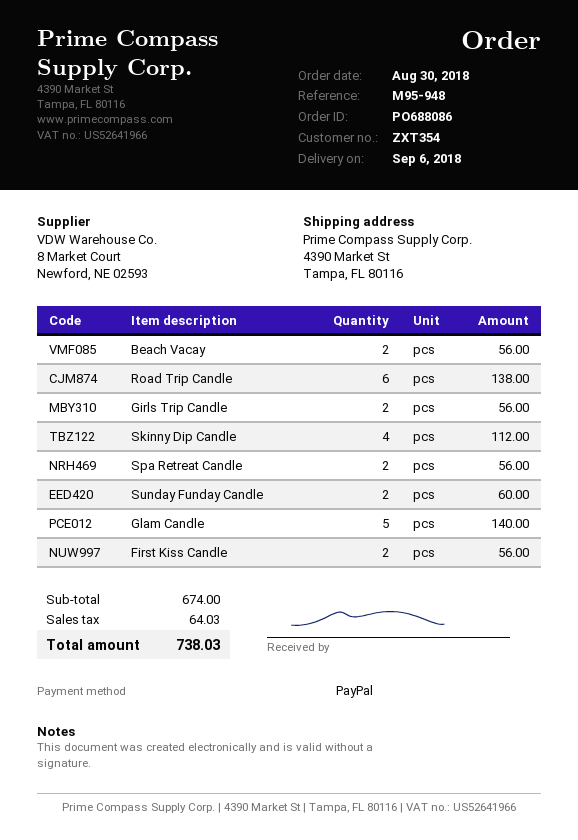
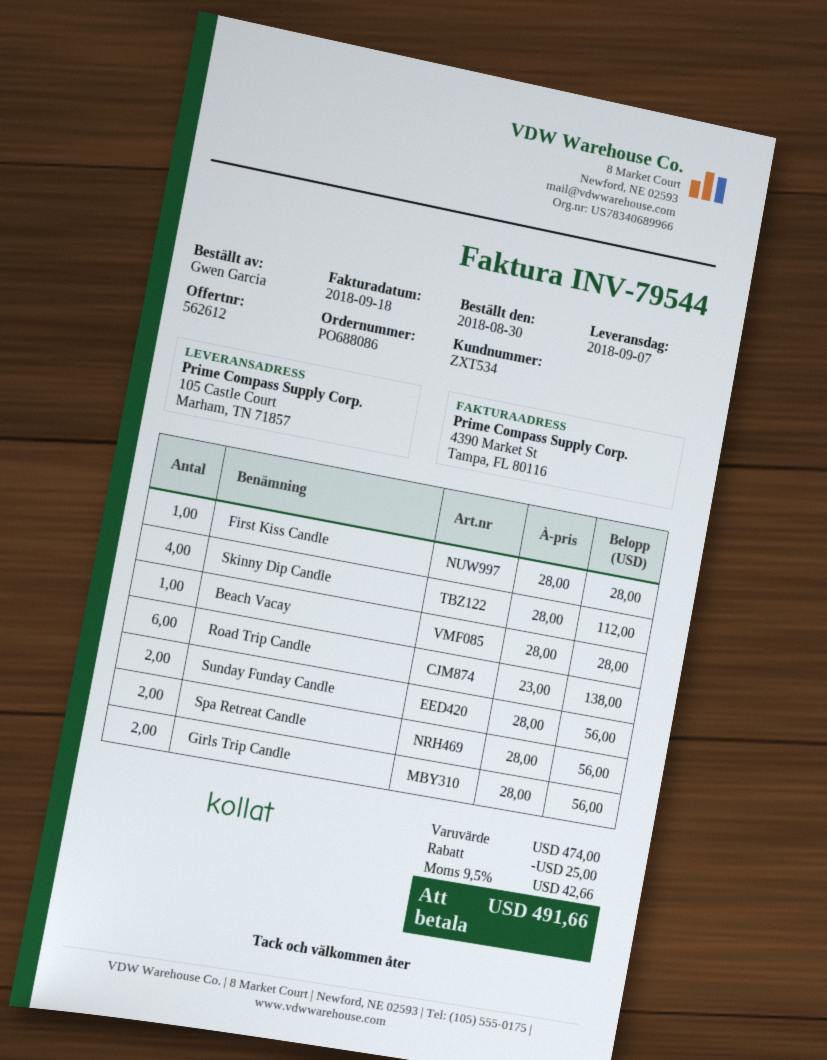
delivery date: 2018-09-06 -> 2018-09-07
customer number: ZXT354 -> ZXT534
ship to: 4390 Market St, Tampa, FL 80116 -> 105 Castle Court, Marham, TN 71857
Beach Vacay: 2 for 56.00 -> 1 for 28.00
Sunday Funday Candle: 2 for 60.00 -> 2 for 56.00
Glam Candle: 5 for 140.00 -> none
First Kiss Candle: 2 for 56.00 -> 1 for 28.00
subtotal: 674.00 -> 474.00
discount: none -> 25.00
tax: 64.03 -> 42.66
total: 738.03 -> 491.66

